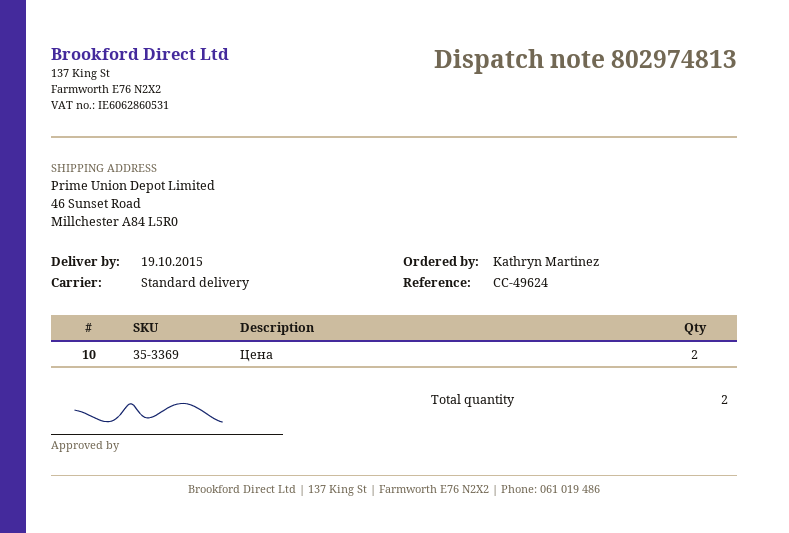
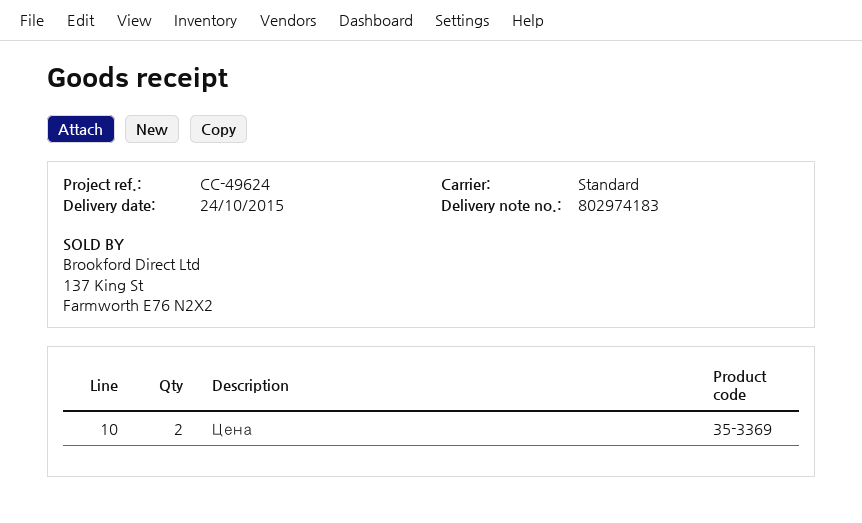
delivery note number: 802974813 -> 802974183
delivery date: 2015-10-19 -> 2015-10-24

